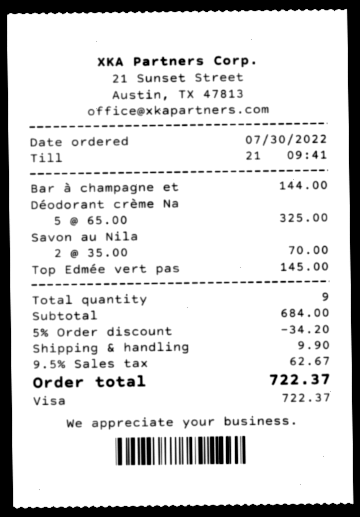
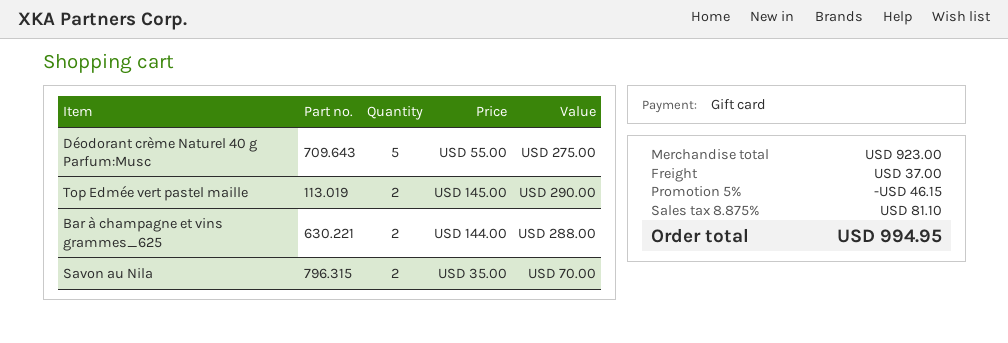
payment method: Visa -> gift card
Bar à champagne et: 1 x 144.00 = 144.00 -> 2 x 144.00 = 288.00
Déodorant crème Na: 5 x 65.00 = 325.00 -> 5 x 55.00 = 275.00
Top Edmée vert pas: 1 x 145.00 = 145.00 -> 2 x 145.00 = 290.00
subtotal: 684.00 -> 923.00
discount: 5% = 34.20 -> 5% = 46.15
shipping: 9.90 -> 37.00
tax: 9.5% = 62.67 -> 8.875% = 81.10
total: 722.37 -> 994.95

